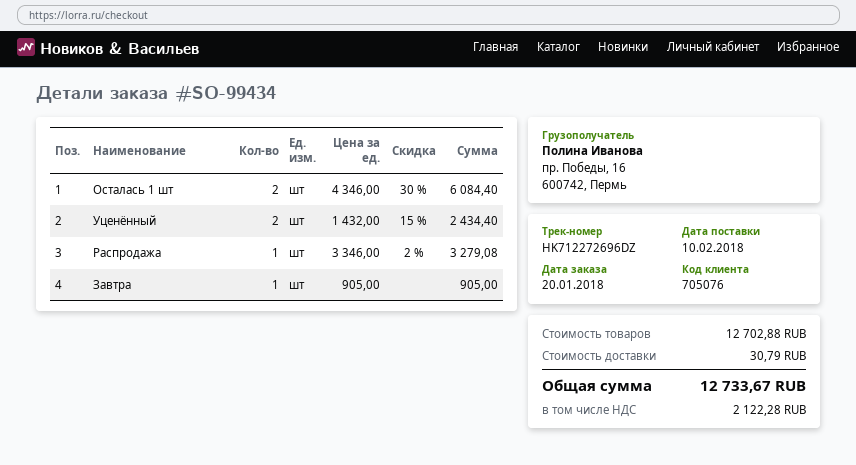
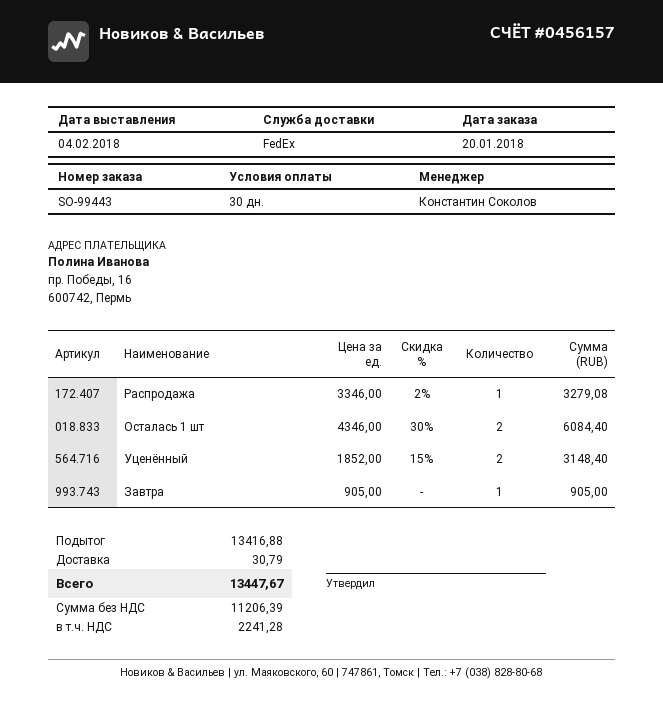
order number: SO-99434 -> SO-99443
Уценённый: 2 x 1432.00 - 15% = 2434.40 -> 2 x 1852.00 - 15% = 3148.40
subtotal: 12702.88 -> 13416.88
tax: 2122.28 -> 2241.28
total: 12733.67 -> 13447.67

